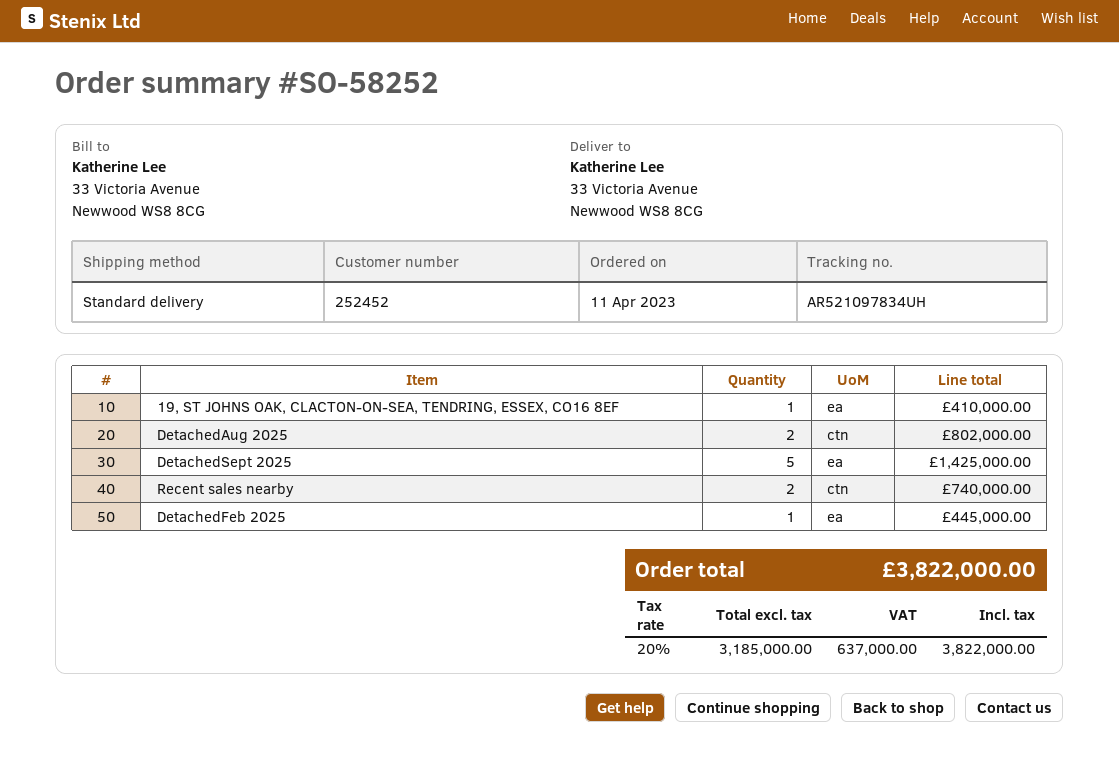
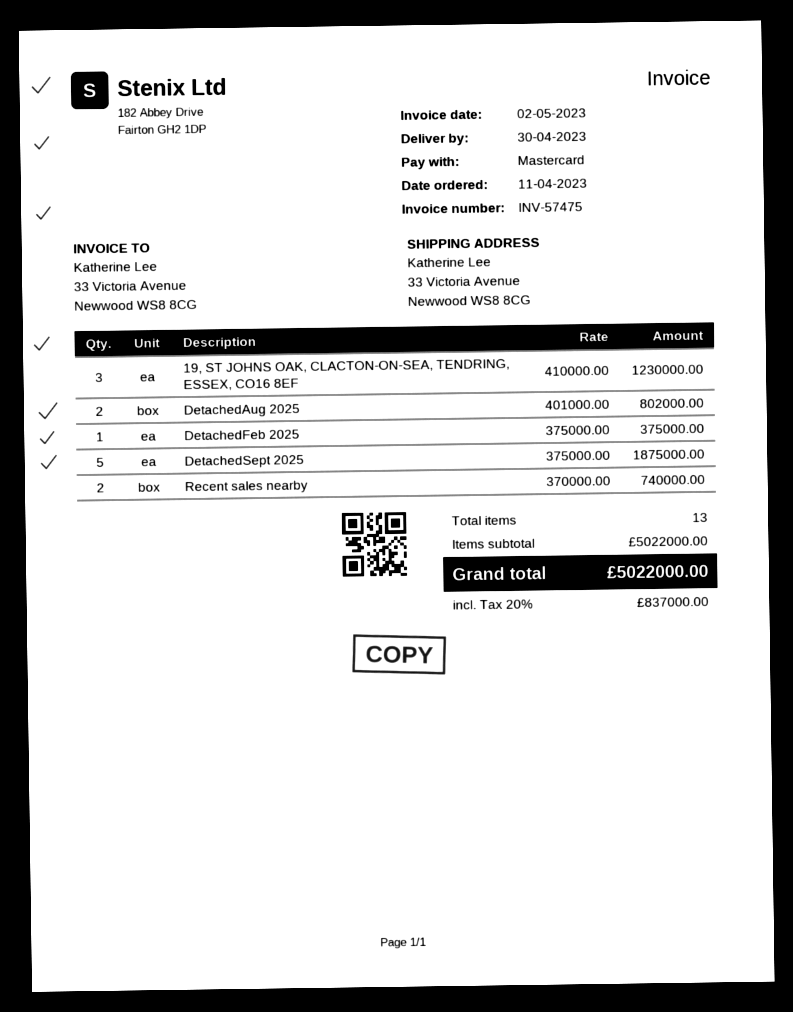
19, ST JOHNS OAK, CLACTON-ON-SEA, TENDRING, ESSEX, CO16 8EF: 1 for 410000.00 -> 3 for 1230000.00
DetachedSept 2025: 5 for 1425000.00 -> 5 for 1875000.00
DetachedFeb 2025: 1 for 445000.00 -> 1 for 375000.00
tax: 20% = 637000.00 -> 20% = 837000.00
total: 3822000.00 -> 5022000.00

